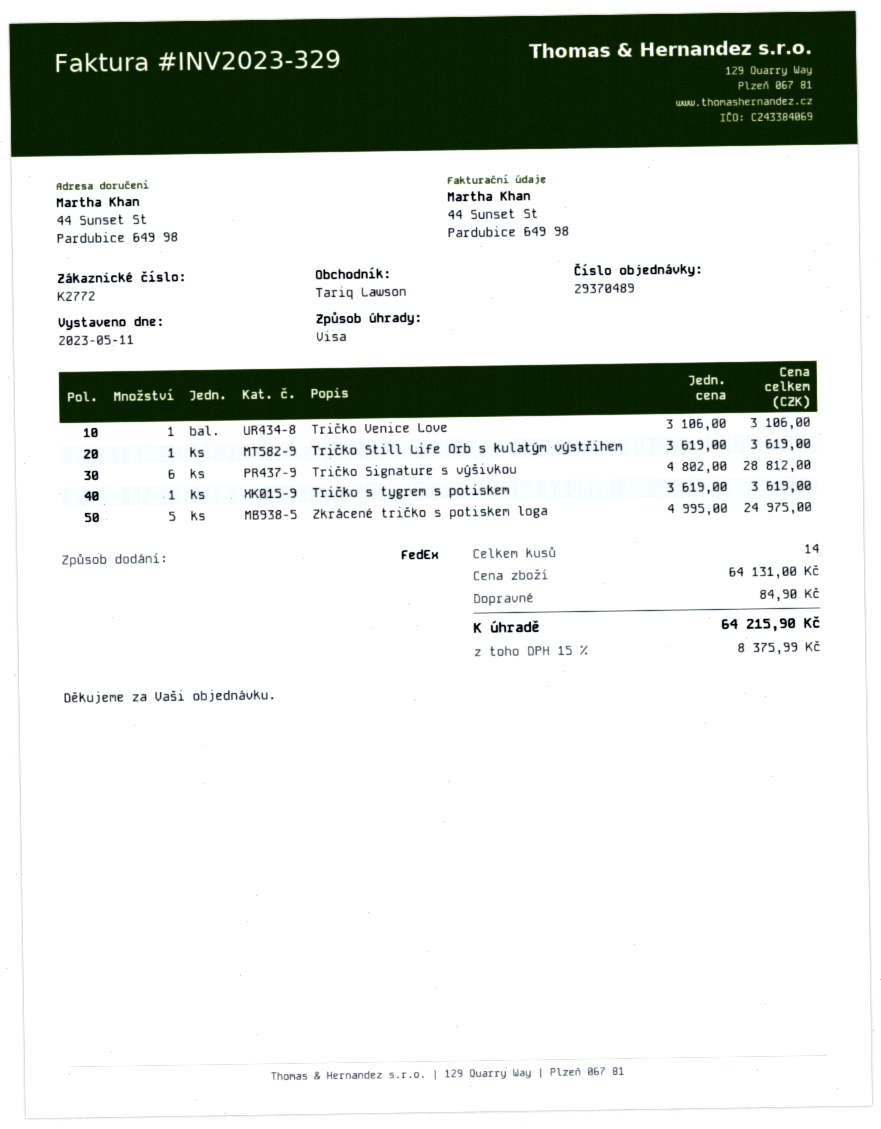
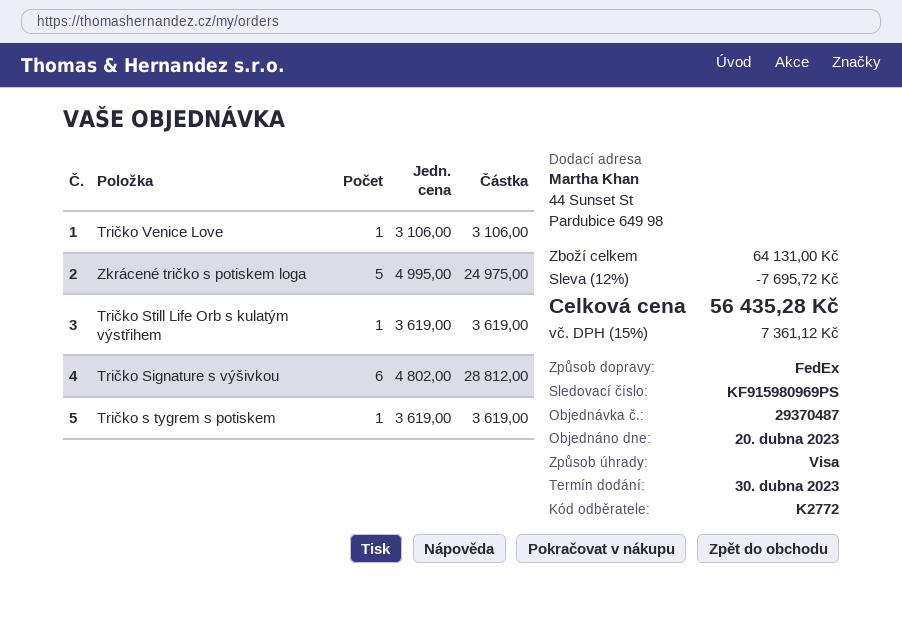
order number: 29370489 -> 29370487
discount: none -> 12% = 7695.72
shipping: 84.90 -> none
tax: 15% = 8375.99 -> 15% = 7361.12
total: 64215.90 -> 56435.28

